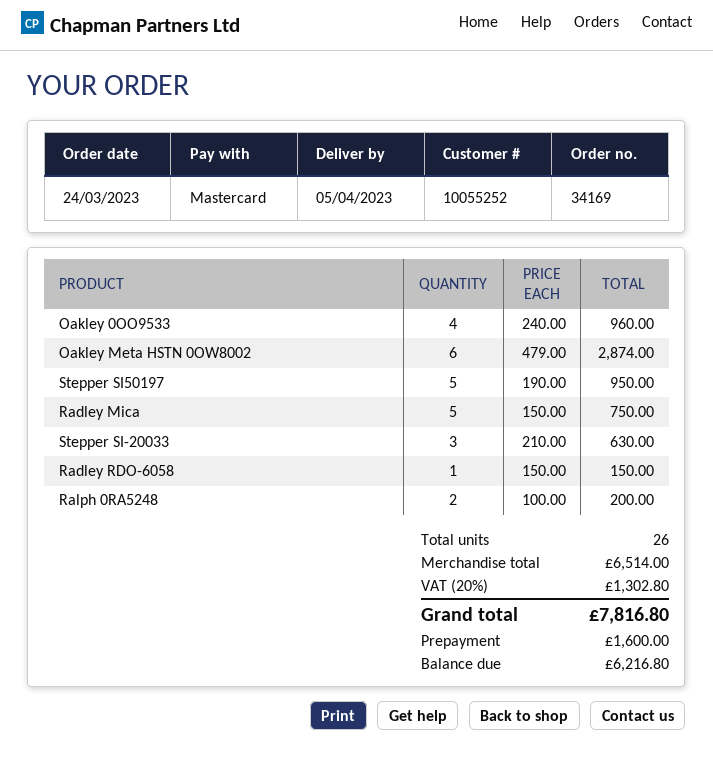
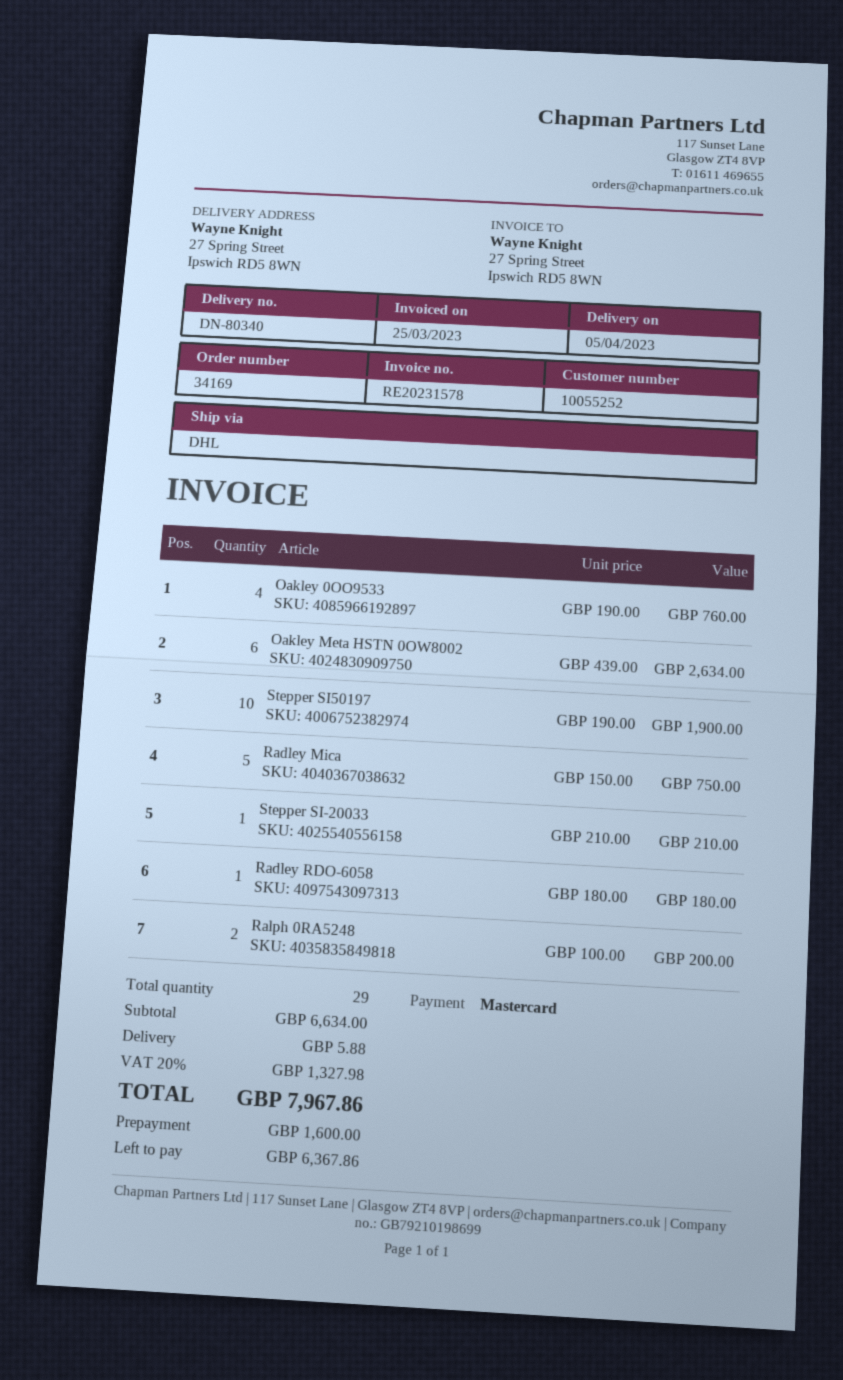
Oakley 0OO9533: 4 x 240.00 = 960.00 -> 4 x 190.00 = 760.00
Oakley Meta HSTN 0OW8002: 6 x 479.00 = 2874.00 -> 6 x 439.00 = 2634.00
Stepper SI50197: 5 x 190.00 = 950.00 -> 10 x 190.00 = 1900.00
Stepper SI-20033: 3 x 210.00 = 630.00 -> 1 x 210.00 = 210.00
Radley RDO-6058: 1 x 150.00 = 150.00 -> 1 x 180.00 = 180.00
total quantity: 26 -> 29
subtotal: 6514.00 -> 6634.00
shipping: none -> 5.88
tax: 20% = 1302.80 -> 20% = 1327.98
total: 7816.80 -> 7967.86
balance: 6216.80 -> 6367.86

